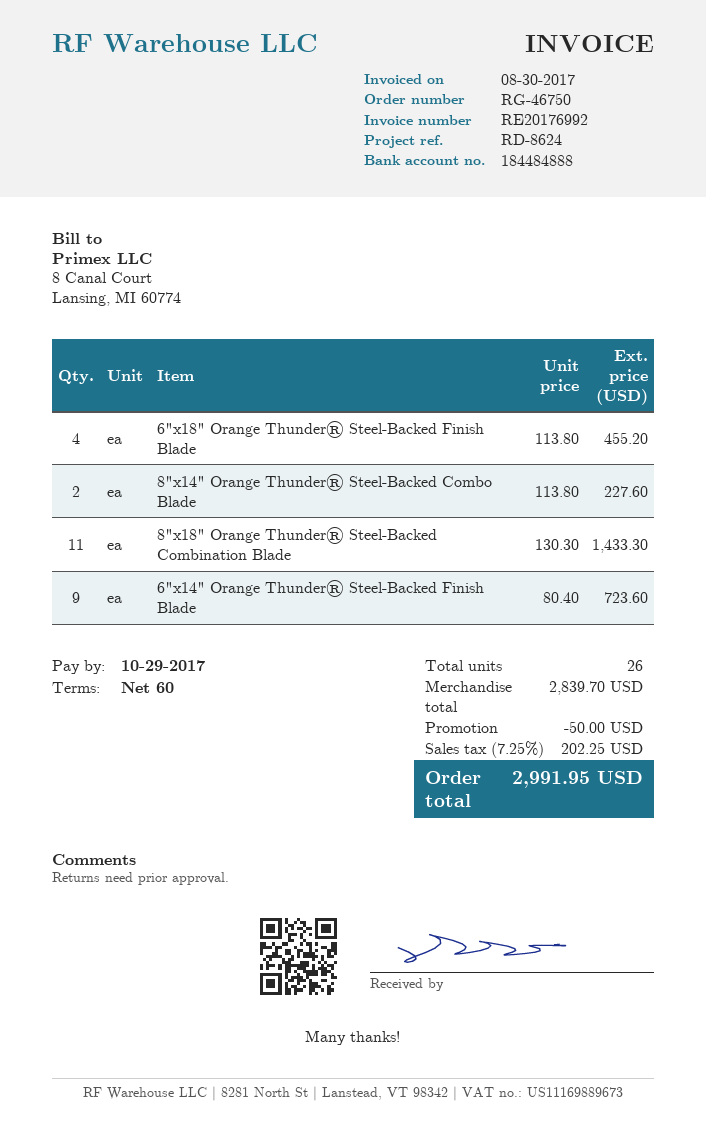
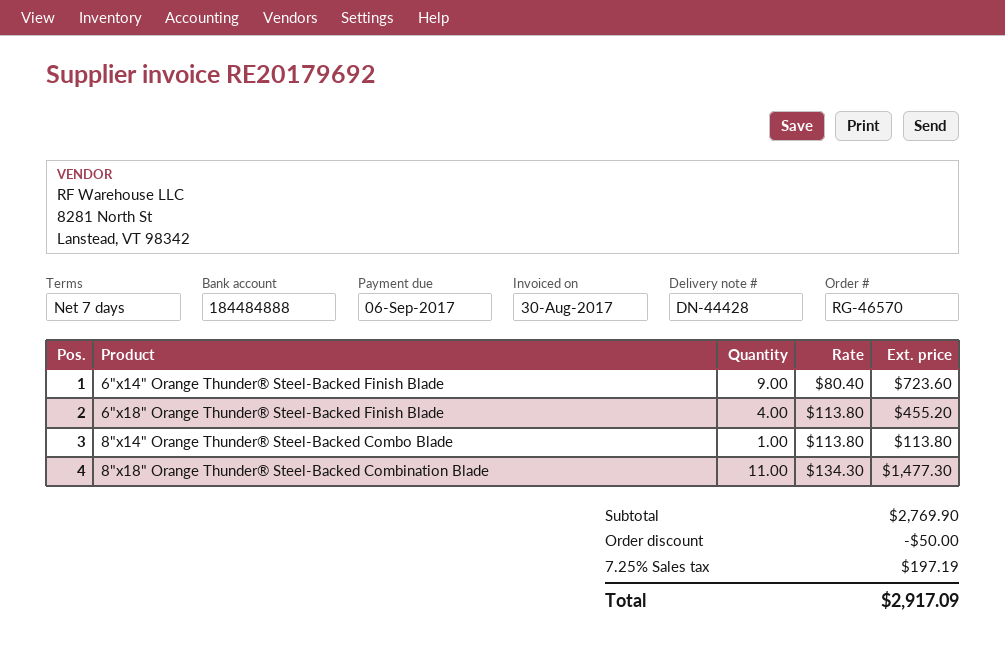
order number: RG-46750 -> RG-46570
invoice number: RE20176992 -> RE20179692
payment terms: 60 days -> 7 days
due date: 2017-10-29 -> 2017-09-06
8"x14" Orange Thunder® Steel-Backed Combo Blade: 2 x 113.80 = 227.60 -> 1 x 113.80 = 113.80
8"x18" Orange Thunder® Steel-Backed Combination Blade: 11 x 130.30 = 1433.30 -> 11 x 134.30 = 1477.30
subtotal: 2839.70 -> 2769.90
tax: 7.25% = 202.25 -> 7.25% = 197.19
total: 2991.95 -> 2917.09

